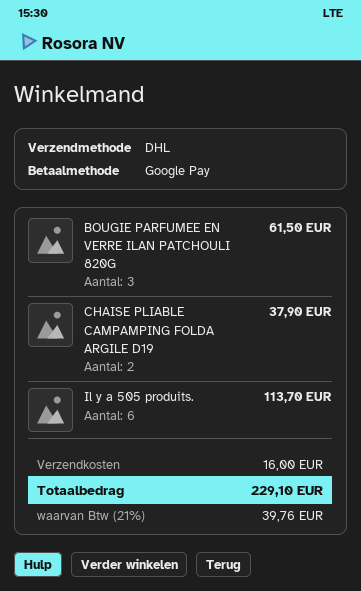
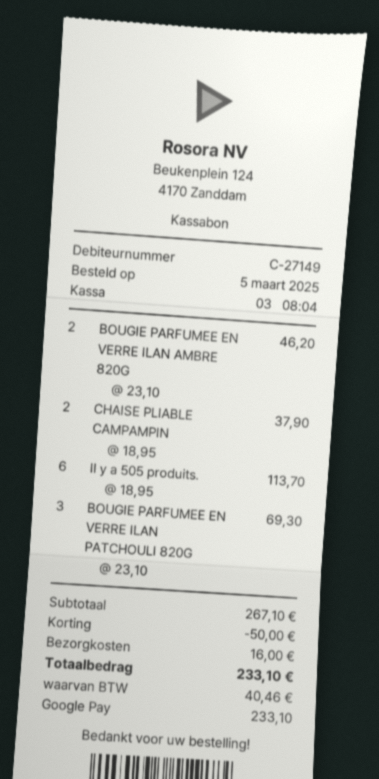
BOUGIE PARFUMEE EN VERRE ILAN PATCHOULI 820G: 3 for 61.50 -> 3 for 69.30
BOUGIE PARFUMEE EN VERRE ILAN AMBRE 820G: none -> 2 for 46.20
discount: none -> 50.00
tax: 39.76 -> 40.46
total: 229.10 -> 233.10

